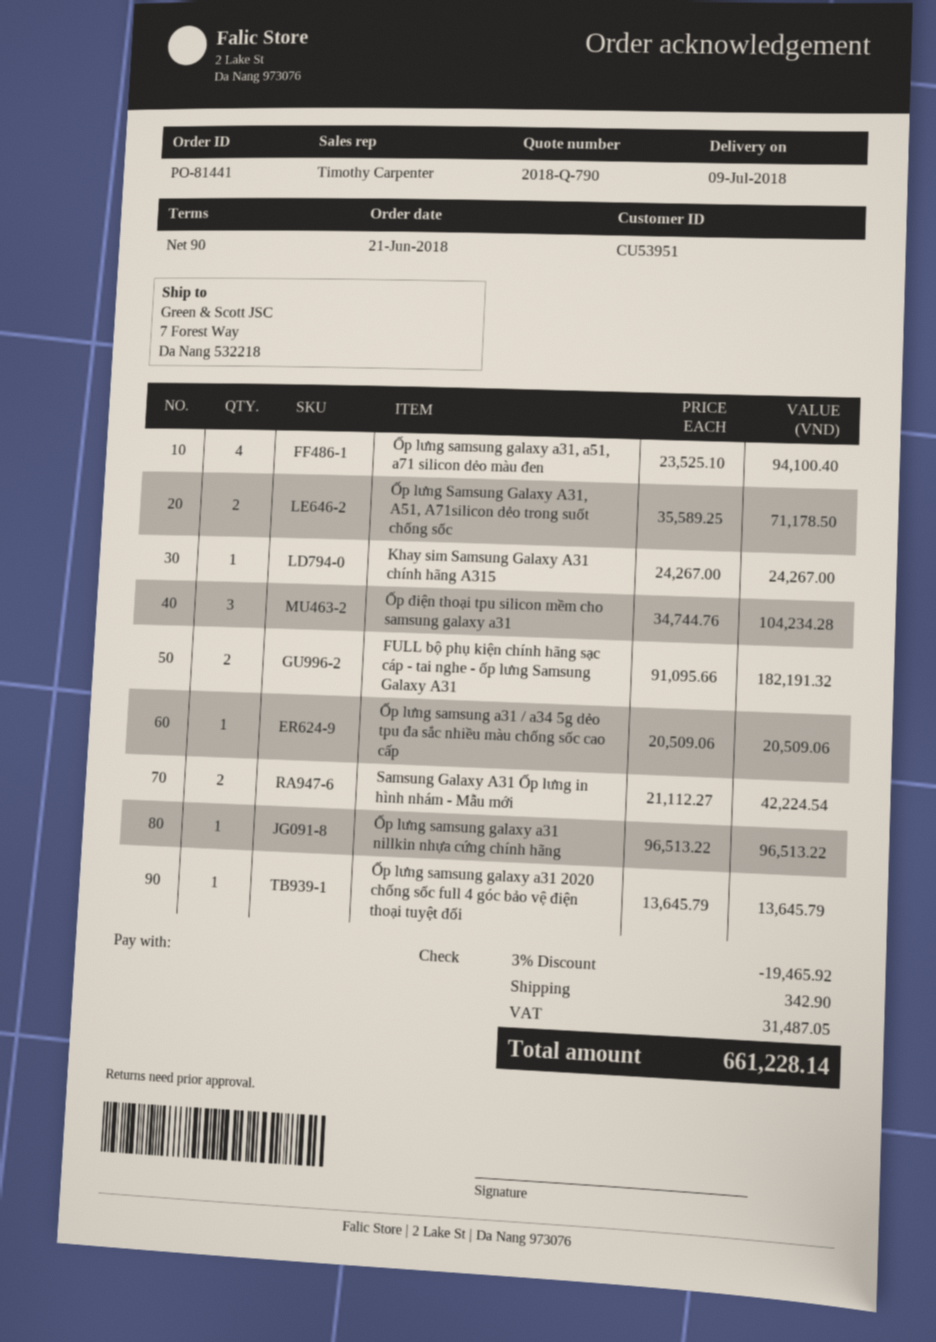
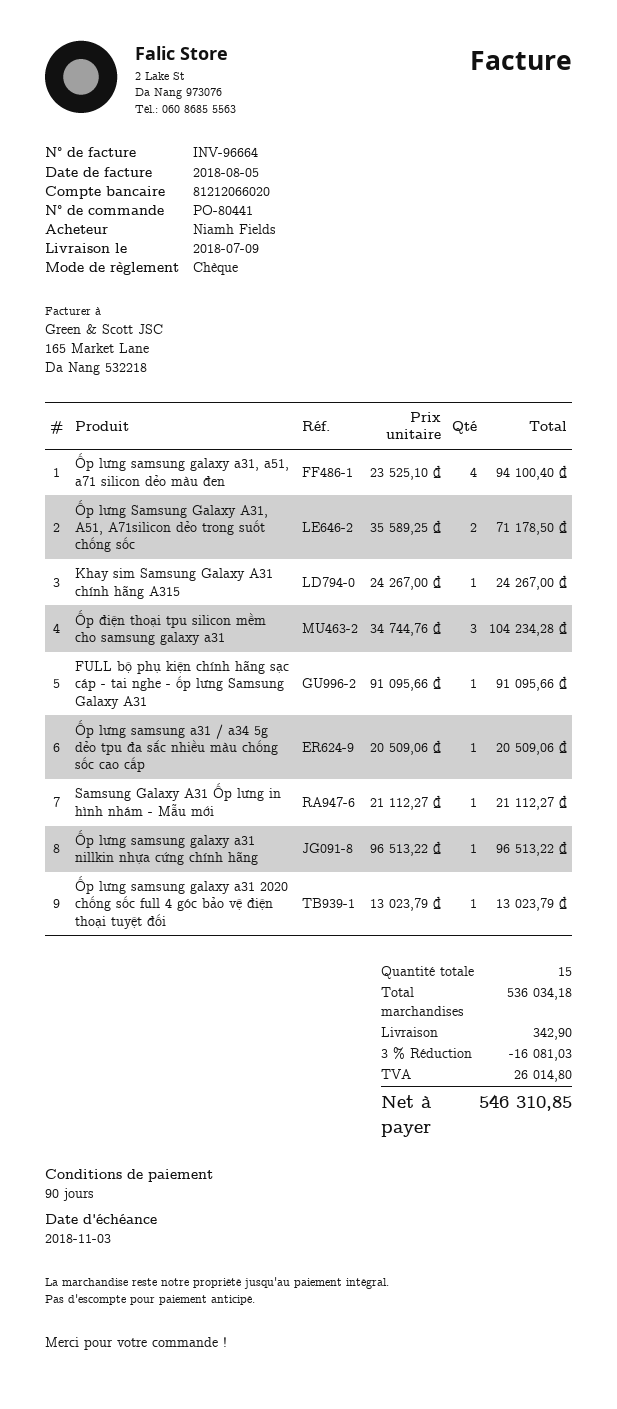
order number: PO-81441 -> PO-80441
FULL bộ phụ kiện chính hãng sạc cáp - tai nghe - ốp lưng Samsung Galaxy A31: 2 x 91095.66 = 182191.32 -> 1 x 91095.66 = 91095.66
Samsung Galaxy A31 Ốp lưng in hình nhám - Mẫu mới: 2 x 21112.27 = 42224.54 -> 1 x 21112.27 = 21112.27
Ốp lưng samsung galaxy a31 2020 chống sốc full 4 góc bảo vệ điện thoại tuyệt đối: 1 x 13645.79 = 13645.79 -> 1 x 13023.79 = 13023.79
discount: 3% = 19465.92 -> 3% = 16081.03
tax: 31487.05 -> 26014.80
total: 661228.14 -> 546310.85

